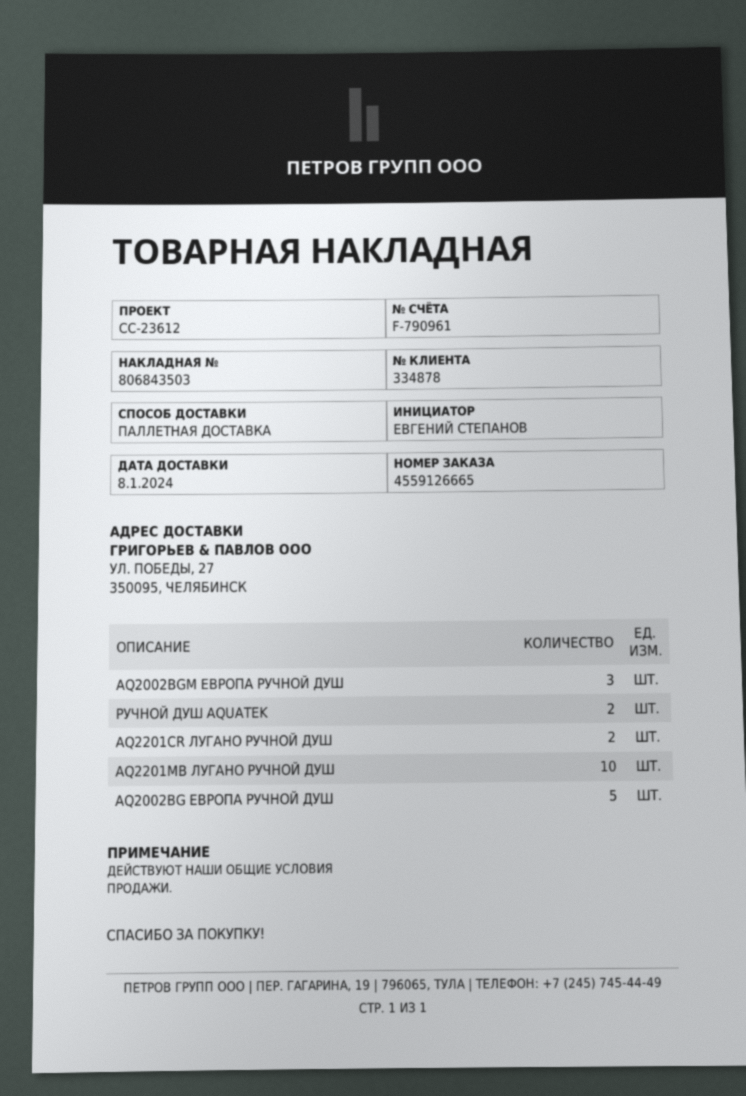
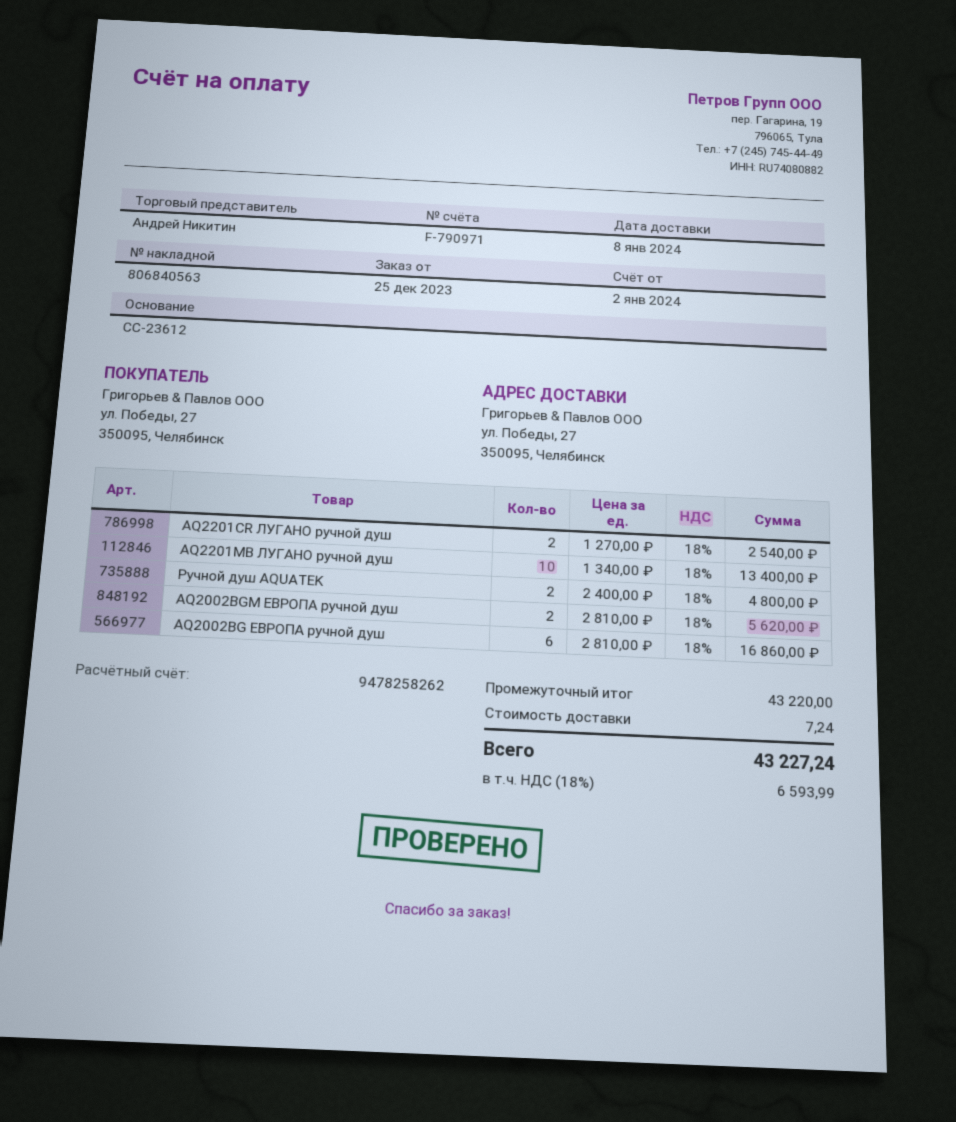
delivery note number: 806843503 -> 806840563
invoice number: F-790961 -> F-790971
AQ2002BGM ЕВРОПА РУЧНОЙ ДУШ: 3 -> 2
AQ2002BG ЕВРОПА РУЧНОЙ ДУШ: 5 -> 6

